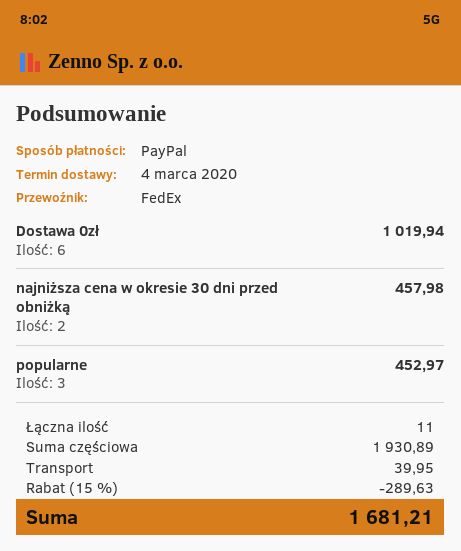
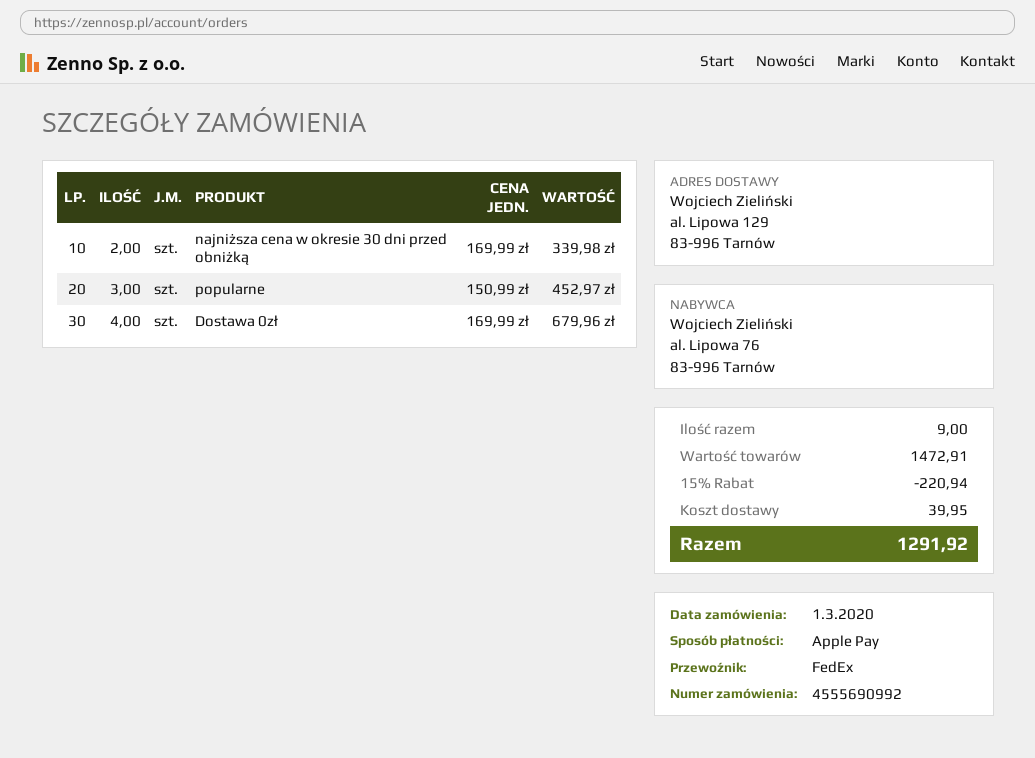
payment method: PayPal -> Apple Pay
Dostawa 0zł: 6 for 1019.94 -> 4 for 679.96
najniższa cena w okresie 30 dni przed obniżką: 2 for 457.98 -> 2 for 339.98
total quantity: 11 -> 9
subtotal: 1930.89 -> 1472.91
discount: 15% = 289.63 -> 15% = 220.94
total: 1681.21 -> 1291.92

